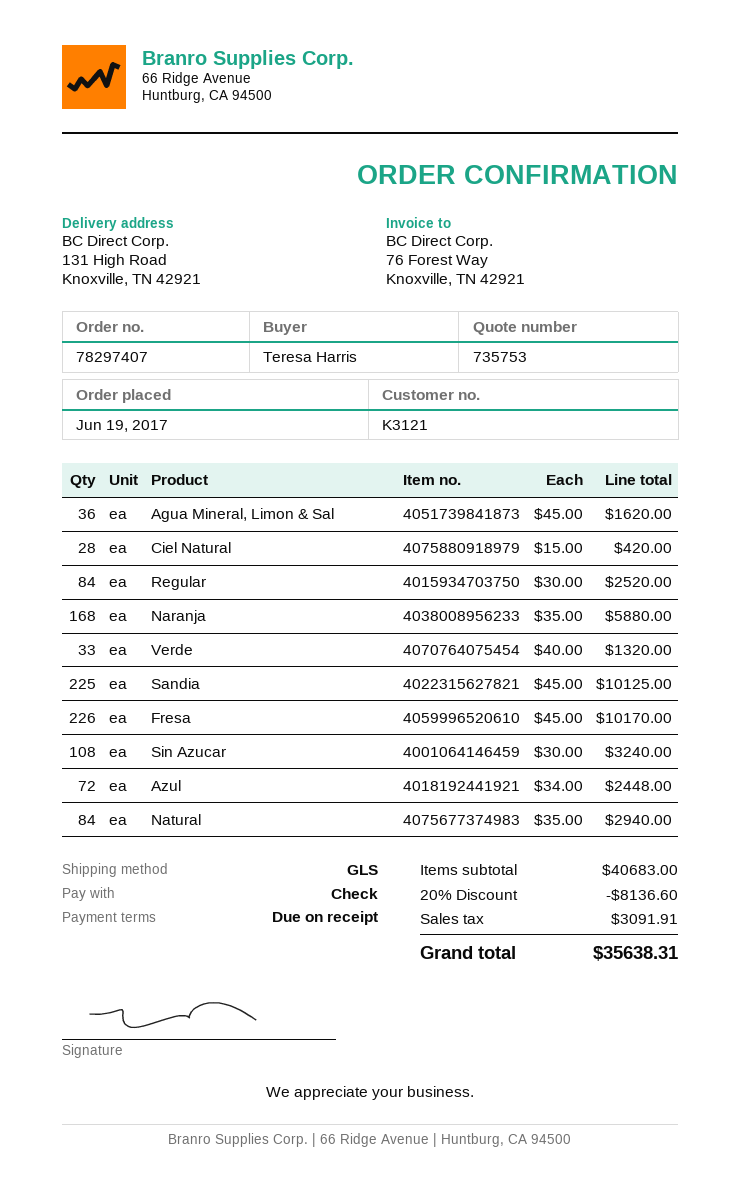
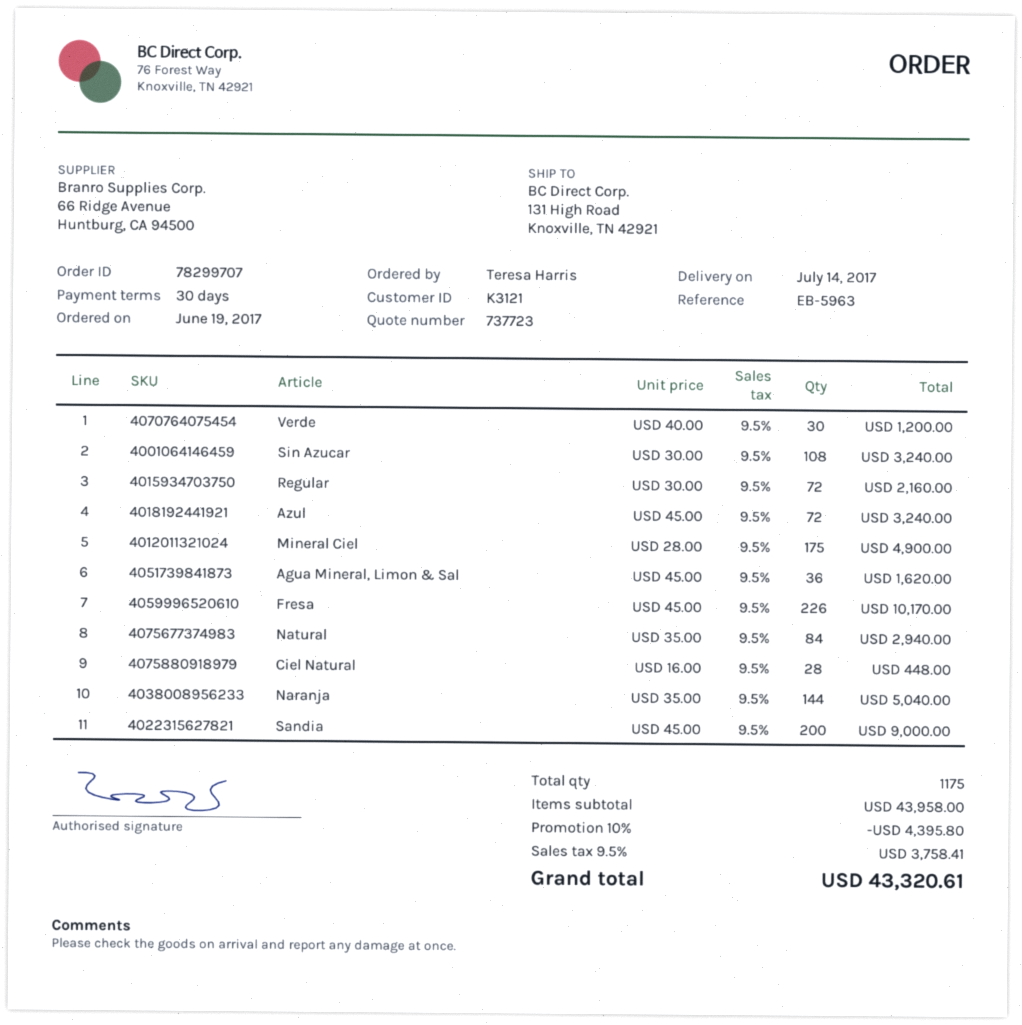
quote number: 735753 -> 737723
order number: 78297407 -> 78299707
payment terms: on receipt -> 30 days
Ciel Natural: 28 x 15.00 = 420.00 -> 28 x 16.00 = 448.00
Regular: 84 x 30.00 = 2520.00 -> 72 x 30.00 = 2160.00
Naranja: 168 x 35.00 = 5880.00 -> 144 x 35.00 = 5040.00
Verde: 33 x 40.00 = 1320.00 -> 30 x 40.00 = 1200.00
Sandia: 225 x 45.00 = 10125.00 -> 200 x 45.00 = 9000.00
Azul: 72 x 34.00 = 2448.00 -> 72 x 45.00 = 3240.00
Mineral Ciel: none -> 175 x 28.00 = 4900.00
subtotal: 40683.00 -> 43958.00
discount: 20% = 8136.60 -> 10% = 4395.80
tax: 3091.91 -> 3758.41
total: 35638.31 -> 43320.61

